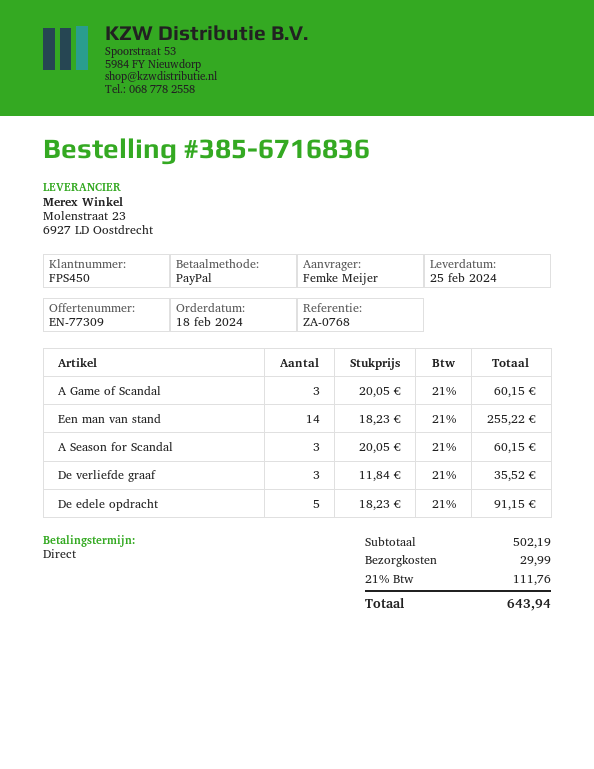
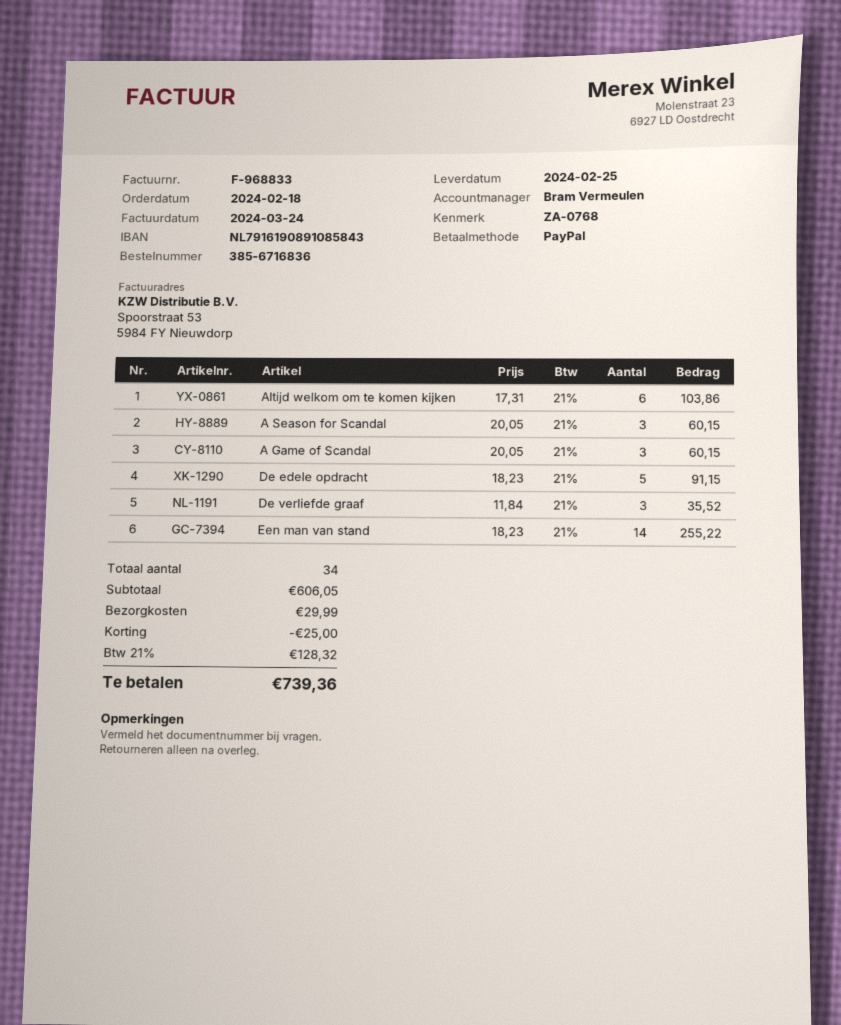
Altijd welkom om te komen kijken: none -> 6 x 17.31 = 103.86
subtotal: 502.19 -> 606.05
discount: none -> 25.00
tax: 21% = 111.76 -> 21% = 128.32
total: 643.94 -> 739.36

